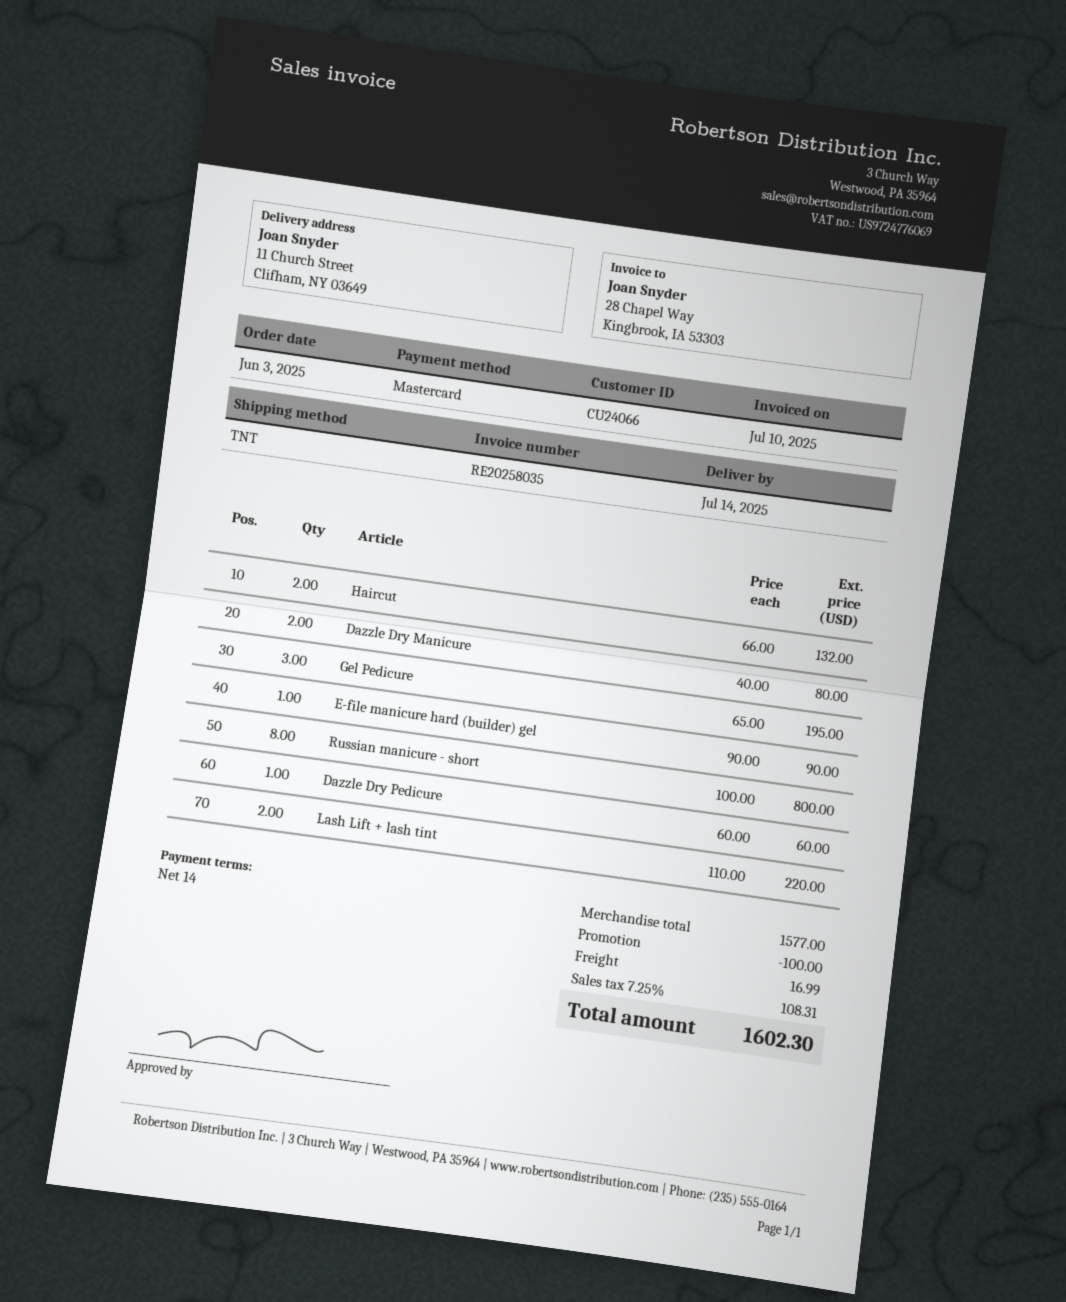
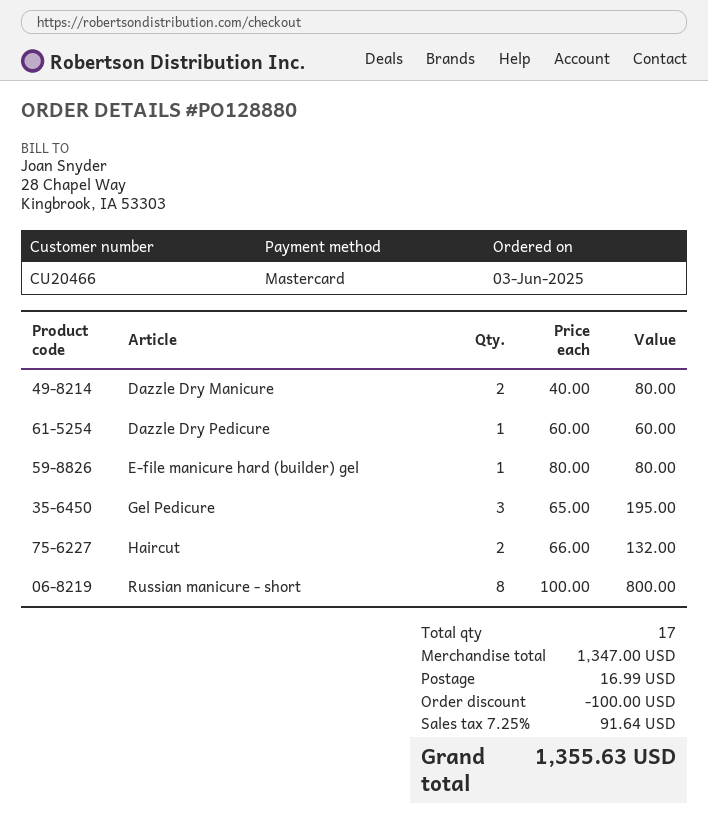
customer number: CU24066 -> CU20466
E-file manicure hard (builder) gel: 1 x 90.00 = 90.00 -> 1 x 80.00 = 80.00
Lash Lift + lash tint: 2 x 110.00 = 220.00 -> none
subtotal: 1577.00 -> 1347.00
tax: 7.25% = 108.31 -> 7.25% = 91.64
total: 1602.30 -> 1355.63

